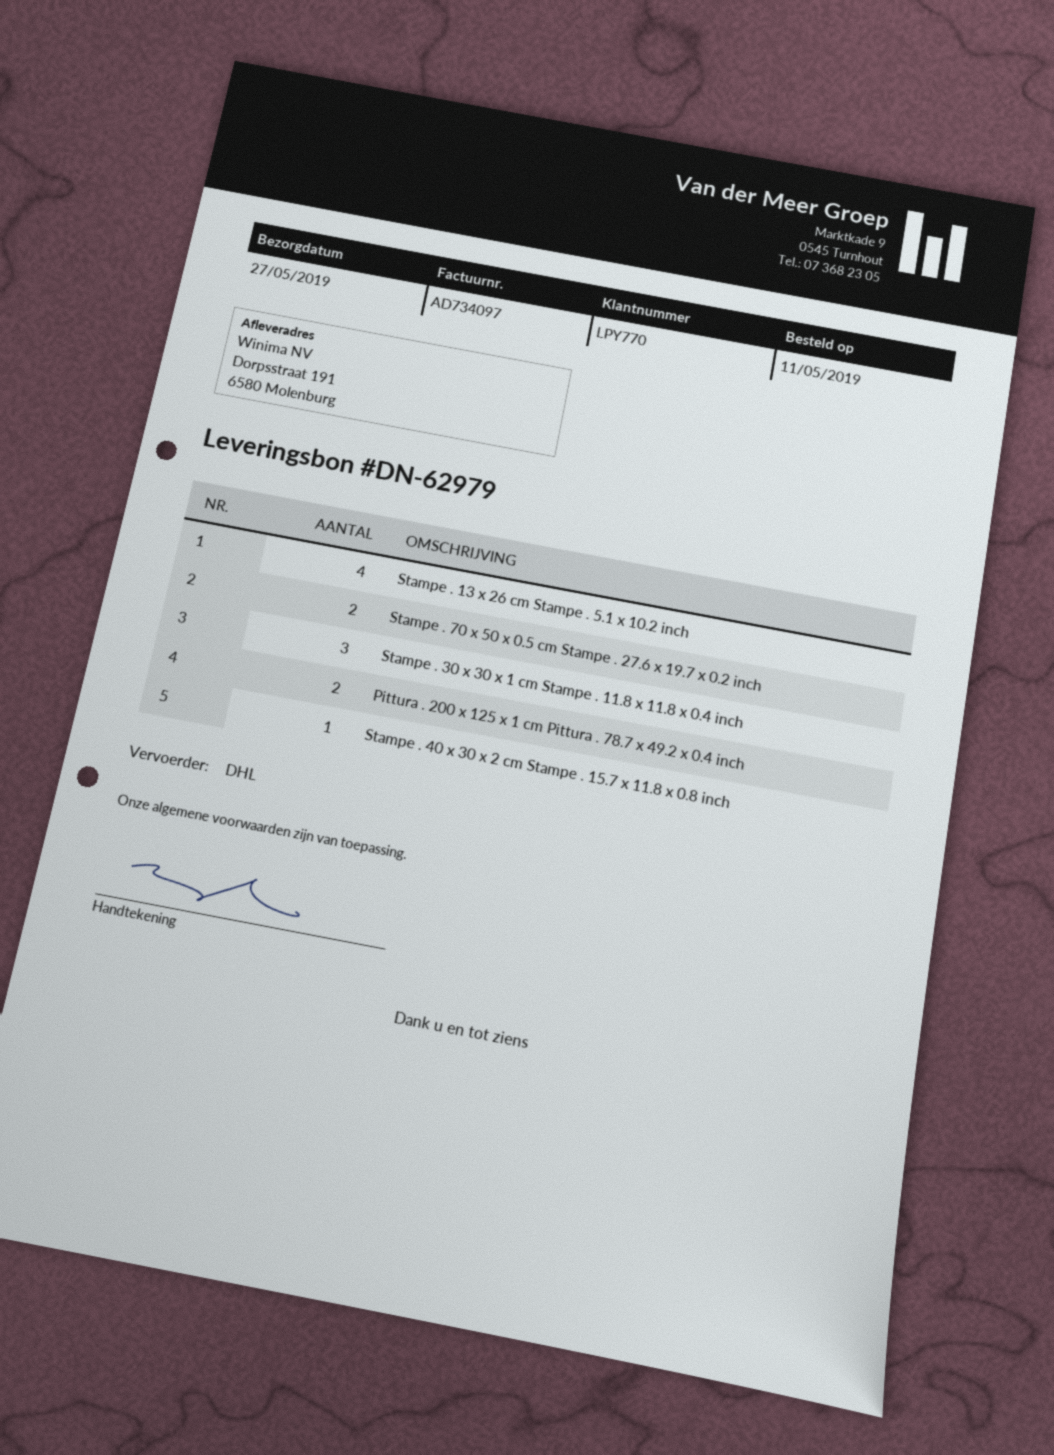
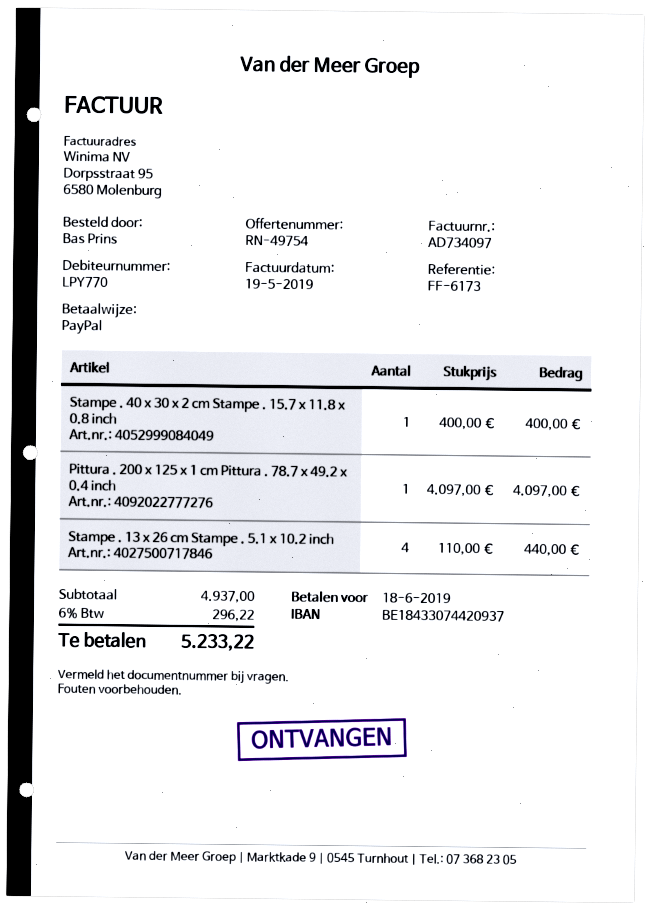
Stampe . 70 x 50 x 0.5 cm Stampe . 27.6 x 19.7 x 0.2 inch: 2 -> none
Stampe . 30 x 30 x 1 cm Stampe . 11.8 x 11.8 x 0.4 inch: 3 -> none
Pittura . 200 x 125 x 1 cm Pittura . 78.7 x 49.2 x 0.4 inch: 2 -> 1

